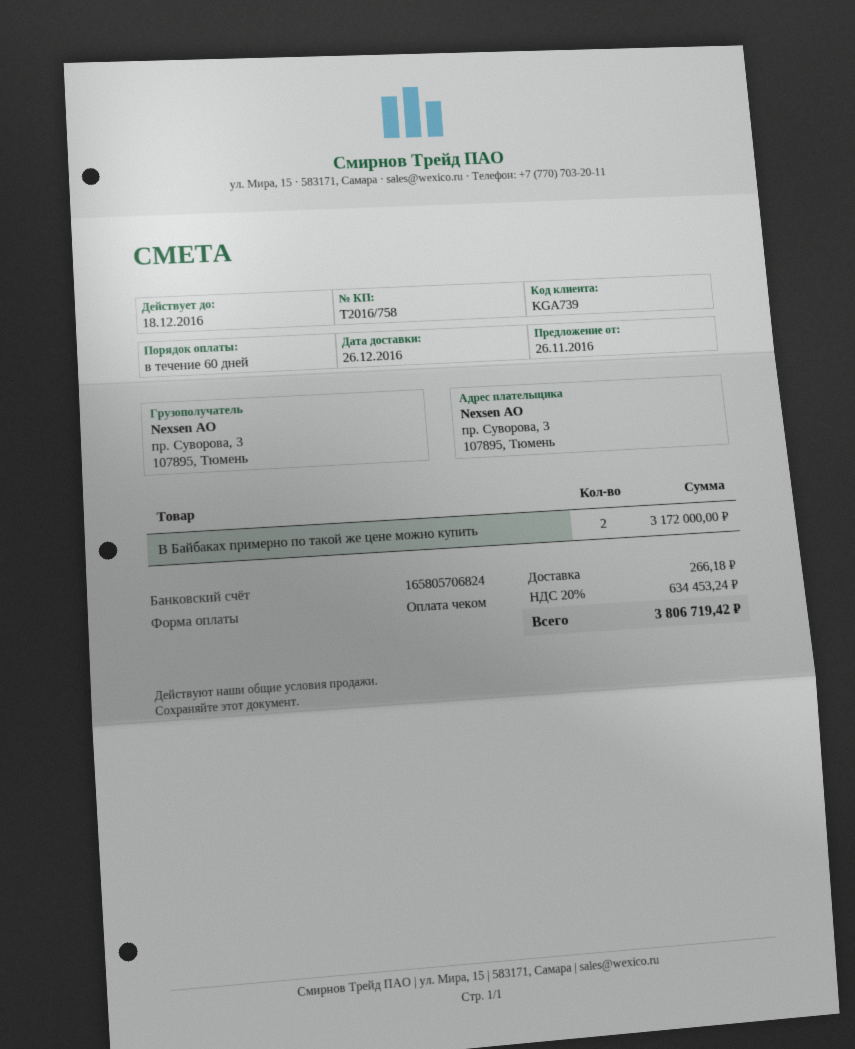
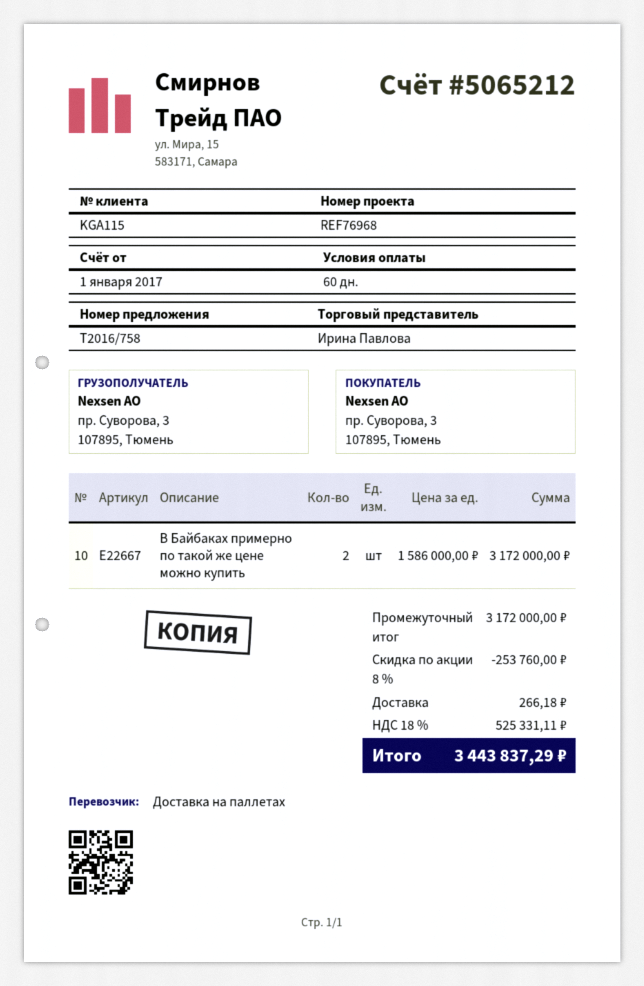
customer number: KGA739 -> KGA115
discount: none -> 8% = 253760.00
tax: 20% = 634453.24 -> 18% = 525331.11
total: 3806719.42 -> 3443837.29

